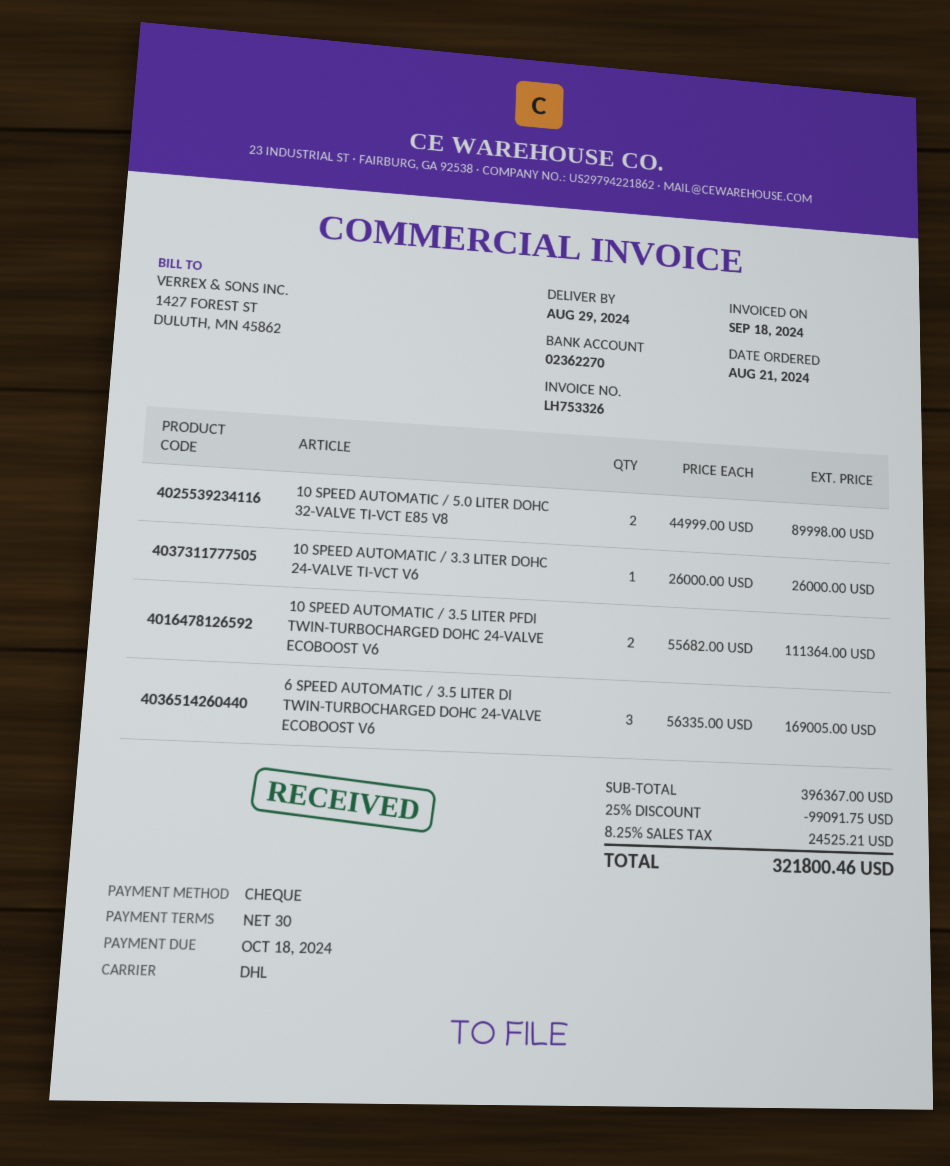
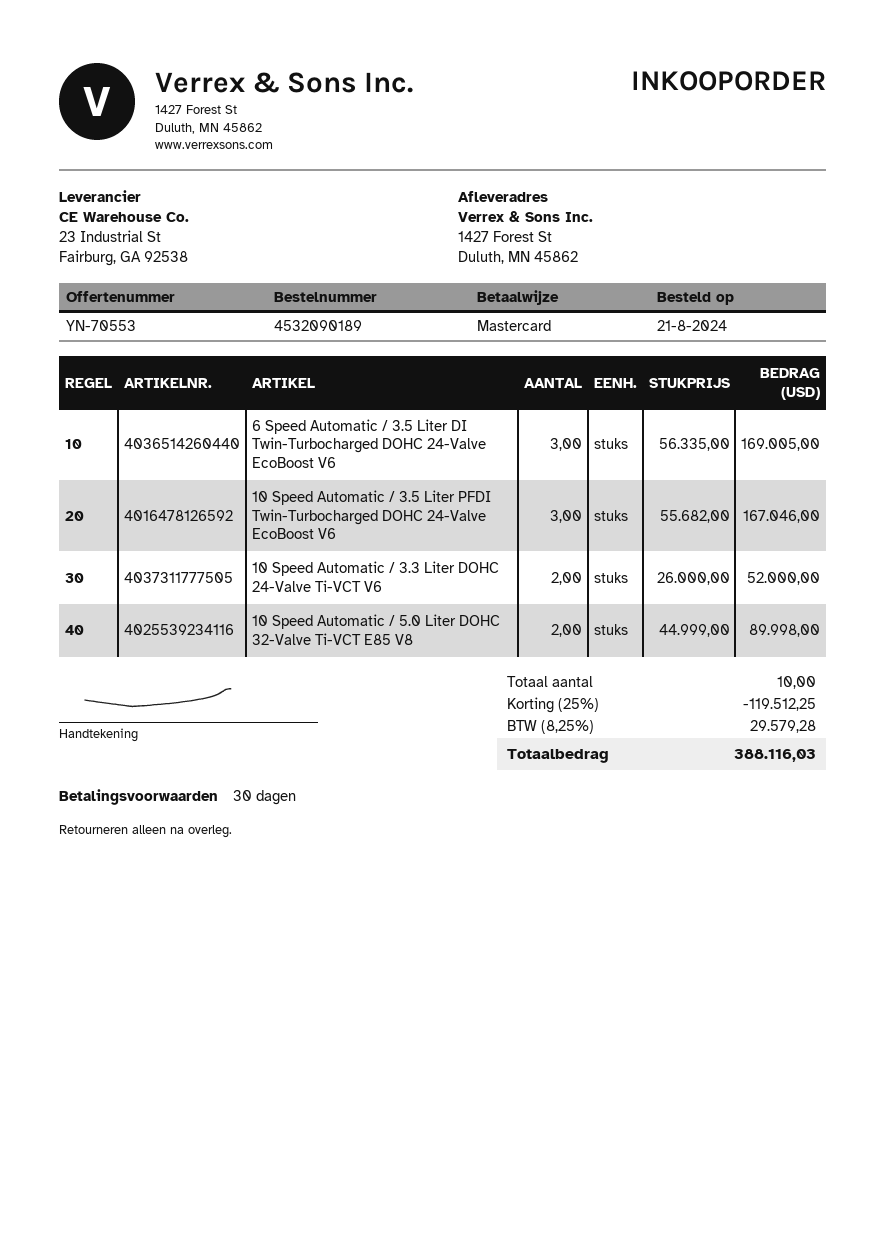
payment method: cheque -> Mastercard
10 SPEED AUTOMATIC / 3.3 LITER DOHC 24-VALVE TI-VCT V6: 1 x 26000.00 = 26000.00 -> 2 x 26000.00 = 52000.00
10 SPEED AUTOMATIC / 3.5 LITER PFDI TWIN-TURBOCHARGED DOHC 24-VALVE ECOBOOST V6: 2 x 55682.00 = 111364.00 -> 3 x 55682.00 = 167046.00
discount: 25% = 99091.75 -> 25% = 119512.25
tax: 8.25% = 24525.21 -> 8.25% = 29579.28
total: 321800.46 -> 388116.03

